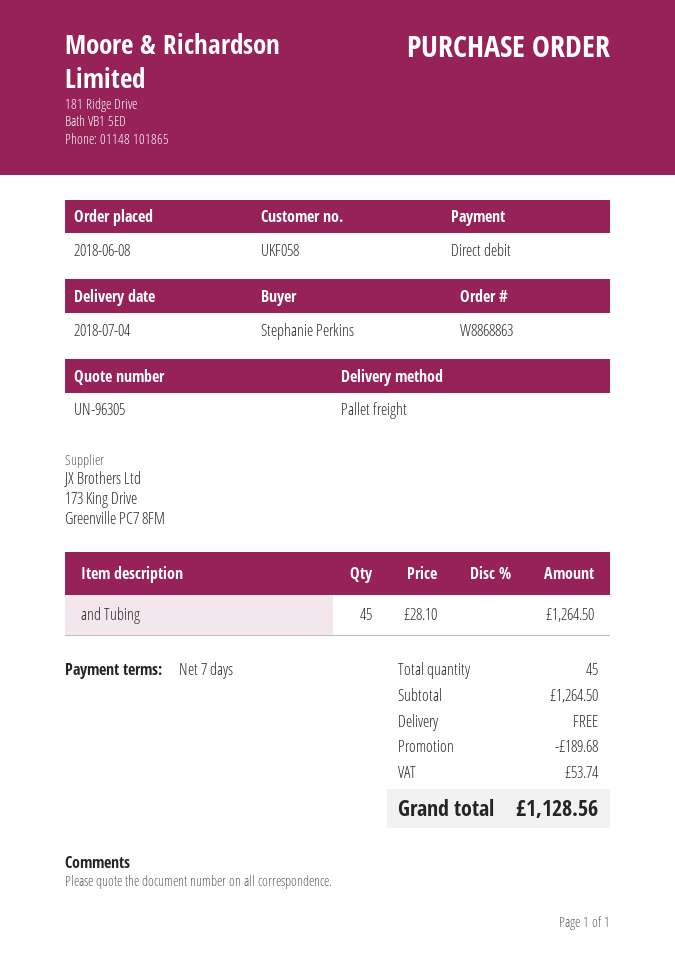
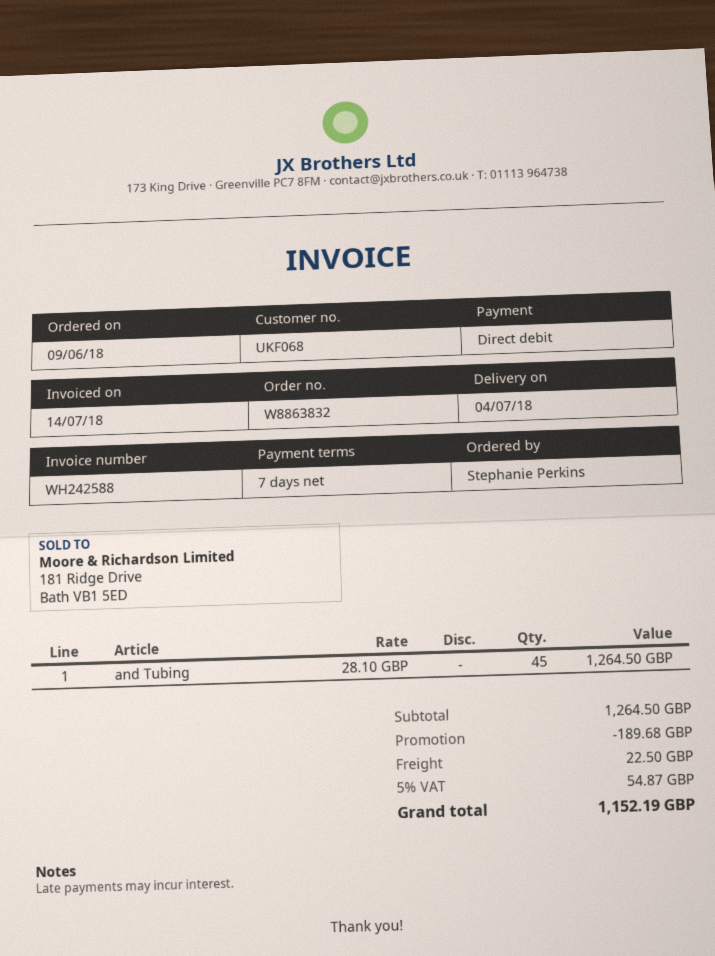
order number: W8868863 -> W8863832
order date: 2018-06-08 -> 2018-06-09
customer number: UKF058 -> UKF068
shipping: 0.00 -> 22.50
tax: 53.74 -> 54.87
total: 1128.56 -> 1152.19

